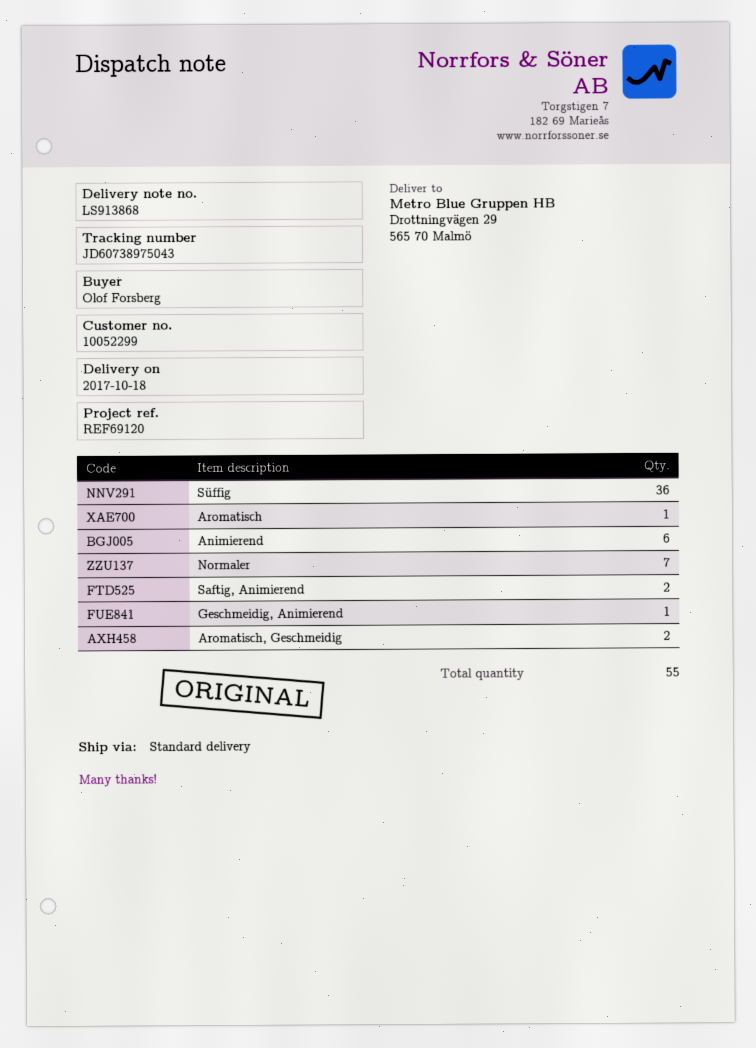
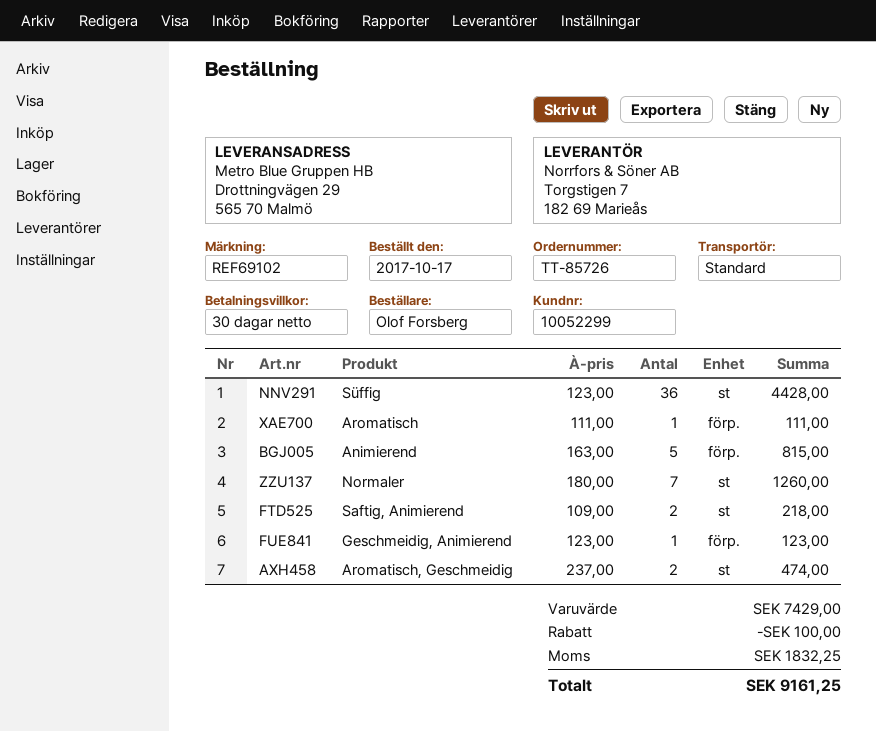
reference: REF69120 -> REF69102
Animierend: 6 -> 5

